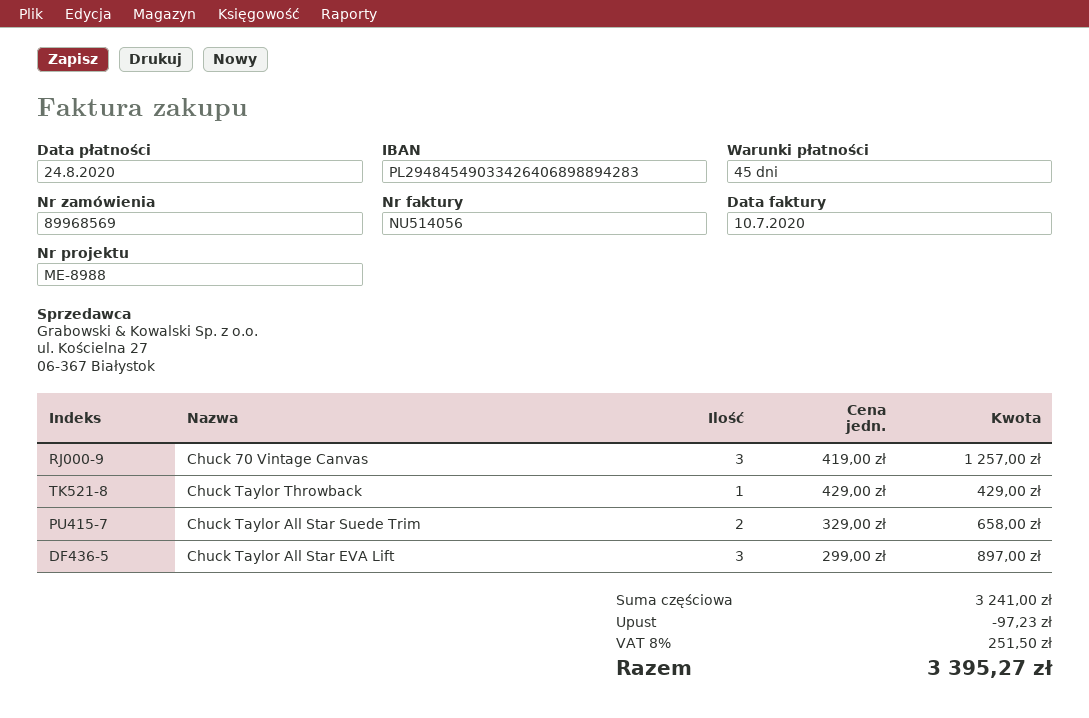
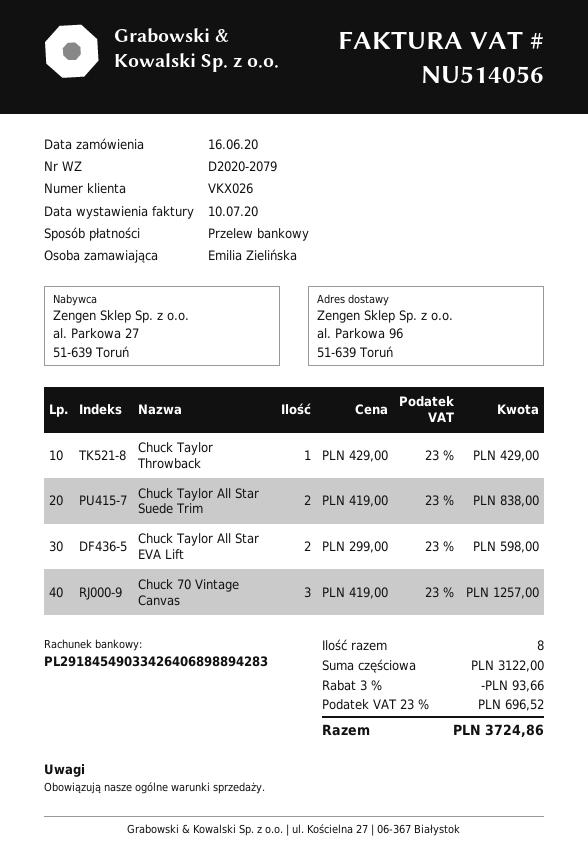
bank account: PL29484549033426406898894283 -> PL29184549033426406898894283
Chuck Taylor All Star Suede Trim: 2 x 329.00 = 658.00 -> 2 x 419.00 = 838.00
Chuck Taylor All Star EVA Lift: 3 x 299.00 = 897.00 -> 2 x 299.00 = 598.00
subtotal: 3241.00 -> 3122.00
discount: 97.23 -> 93.66
tax: 8% = 251.50 -> 23% = 696.52
total: 3395.27 -> 3724.86

